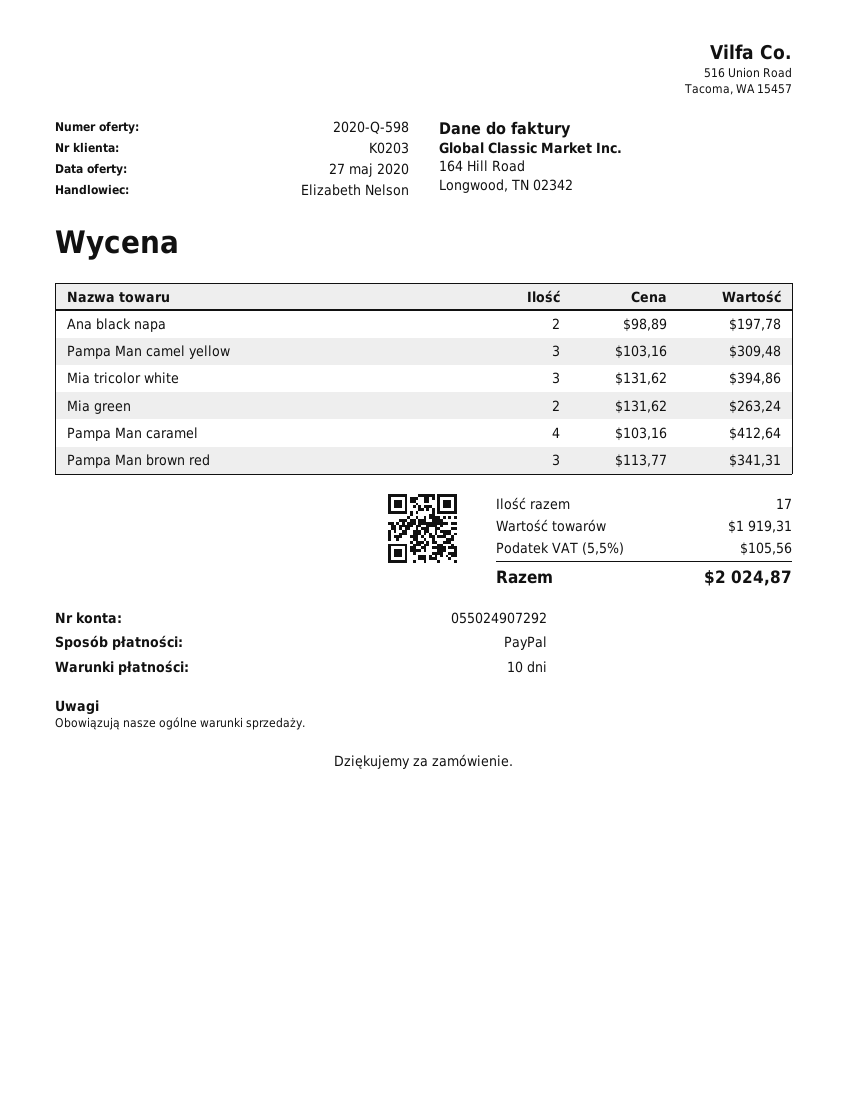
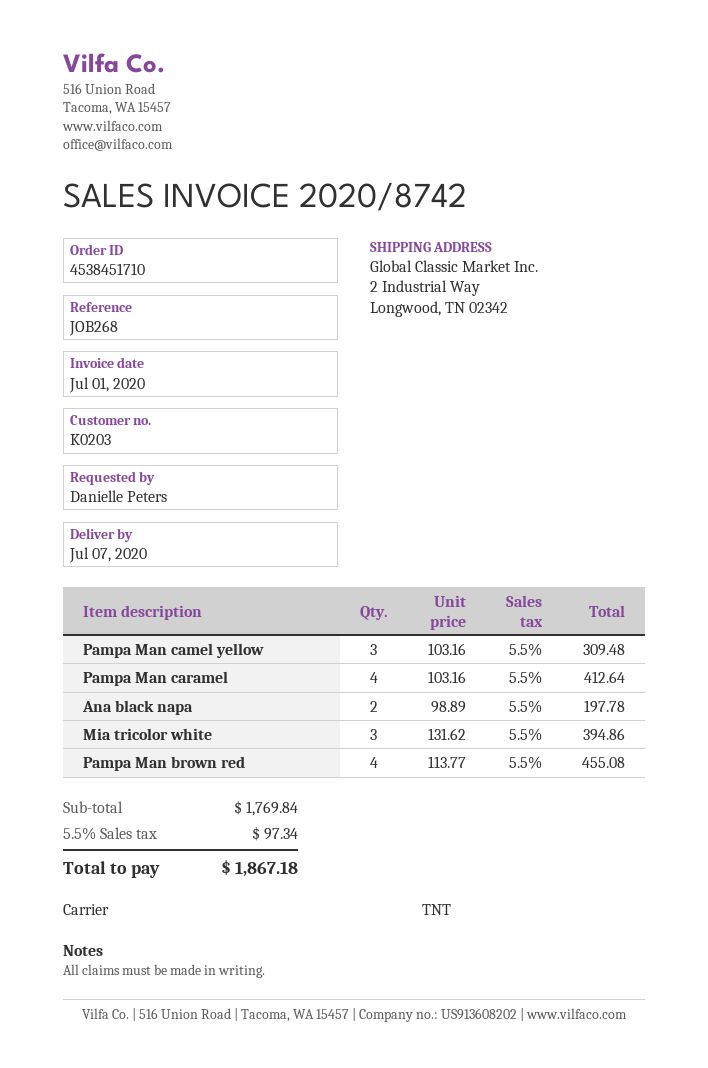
Mia green: 2 x 131.62 = 263.24 -> none
Pampa Man brown red: 3 x 113.77 = 341.31 -> 4 x 113.77 = 455.08
subtotal: 1919.31 -> 1769.84
tax: 5.5% = 105.56 -> 5.5% = 97.34
total: 2024.87 -> 1867.18

